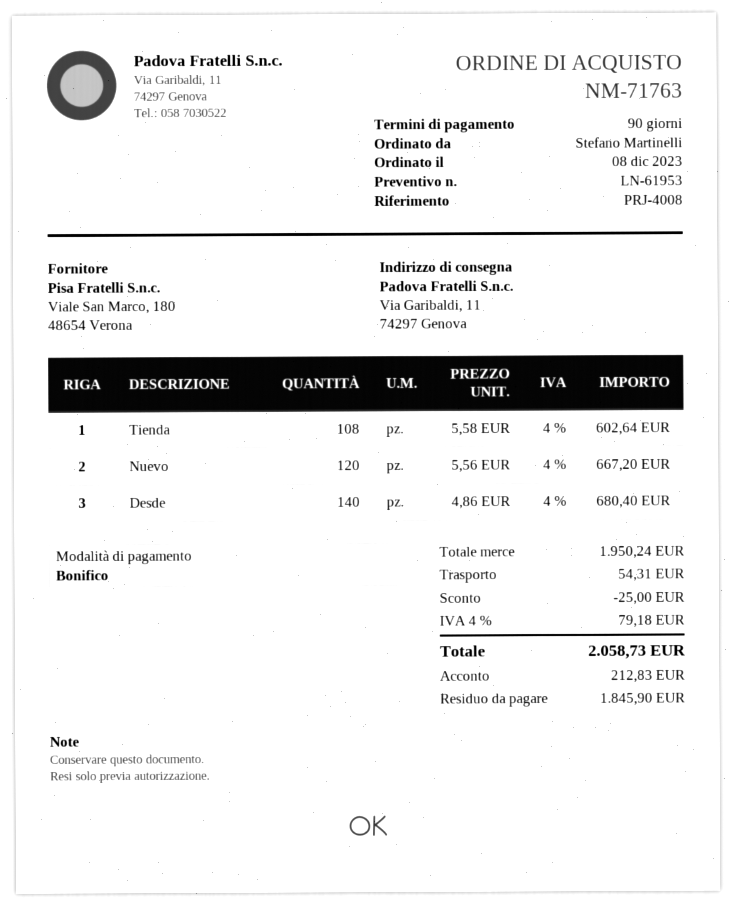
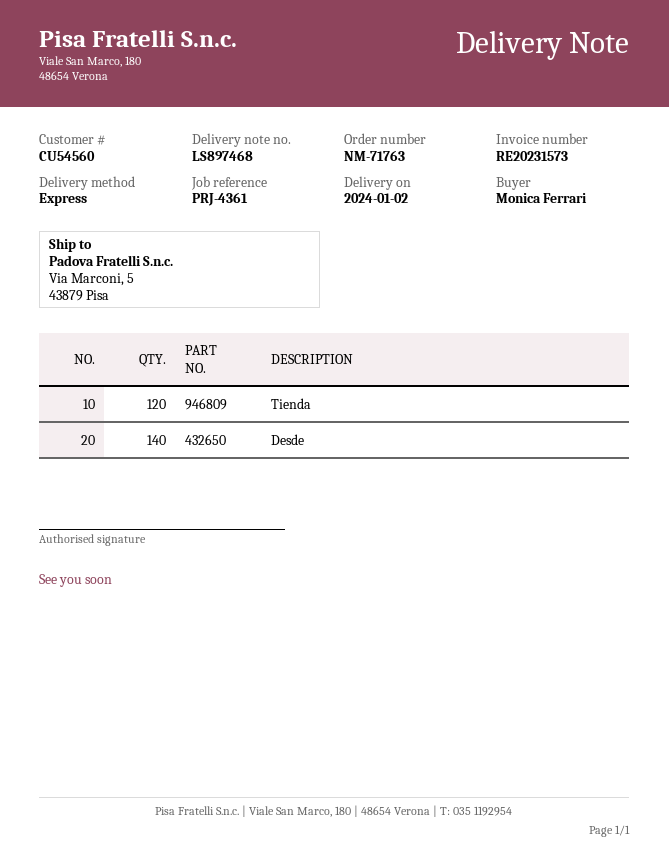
reference: PRJ-4008 -> PRJ-4361
ordered by: Stefano Martinelli -> Monica Ferrari
ship to: Via Garibaldi, 11, 74297 Genova -> Via Marconi, 5, 43879 Pisa
Tienda: 108 -> 120
Nuevo: 120 -> none

